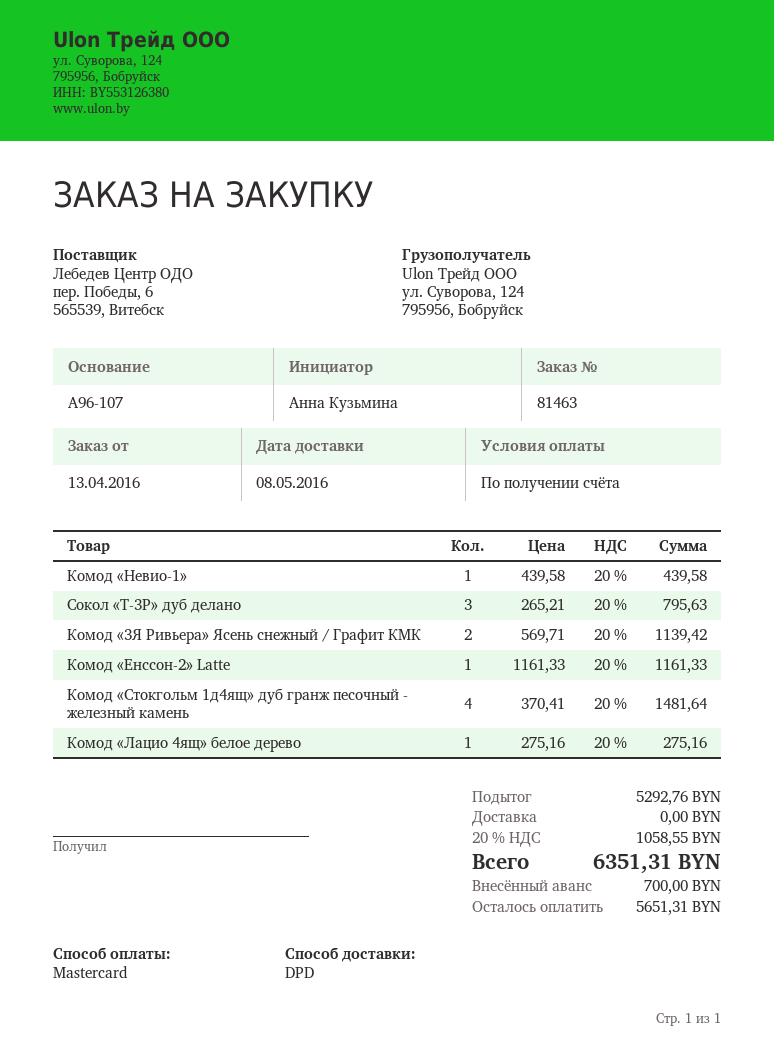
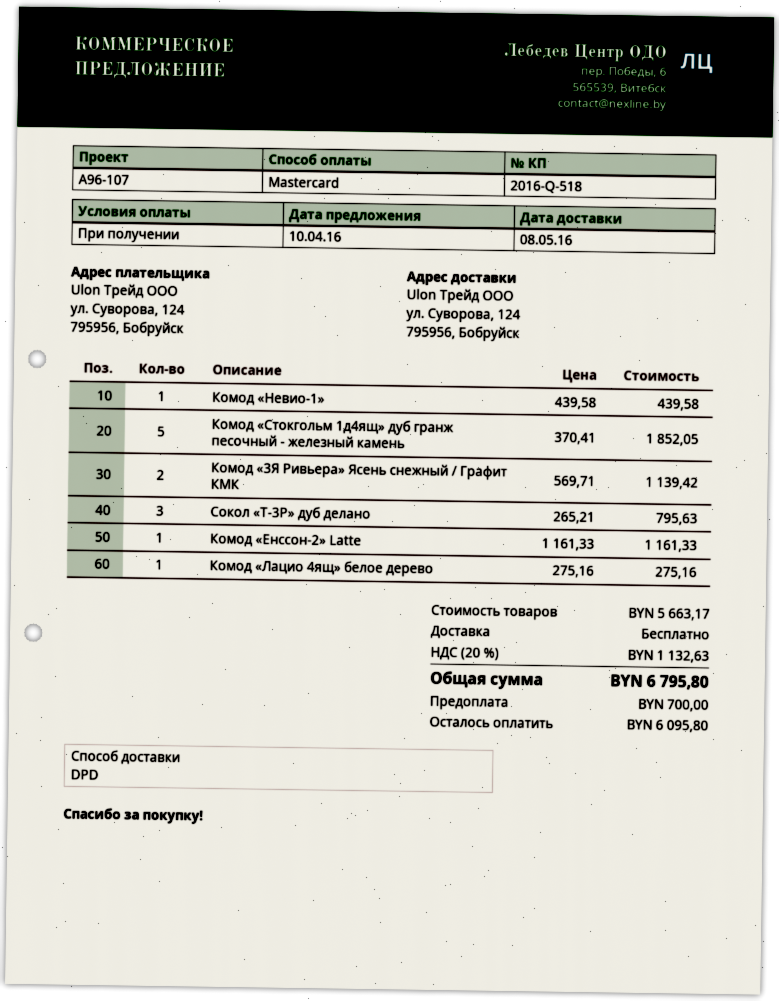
Комод «Стокгольм 1д4ящ» дуб гранж песочный - железный камень: 4 x 370.41 = 1481.64 -> 5 x 370.41 = 1852.05
subtotal: 5292.76 -> 5663.17
tax: 20% = 1058.55 -> 20% = 1132.63
total: 6351.31 -> 6795.80
balance: 5651.31 -> 6095.80

